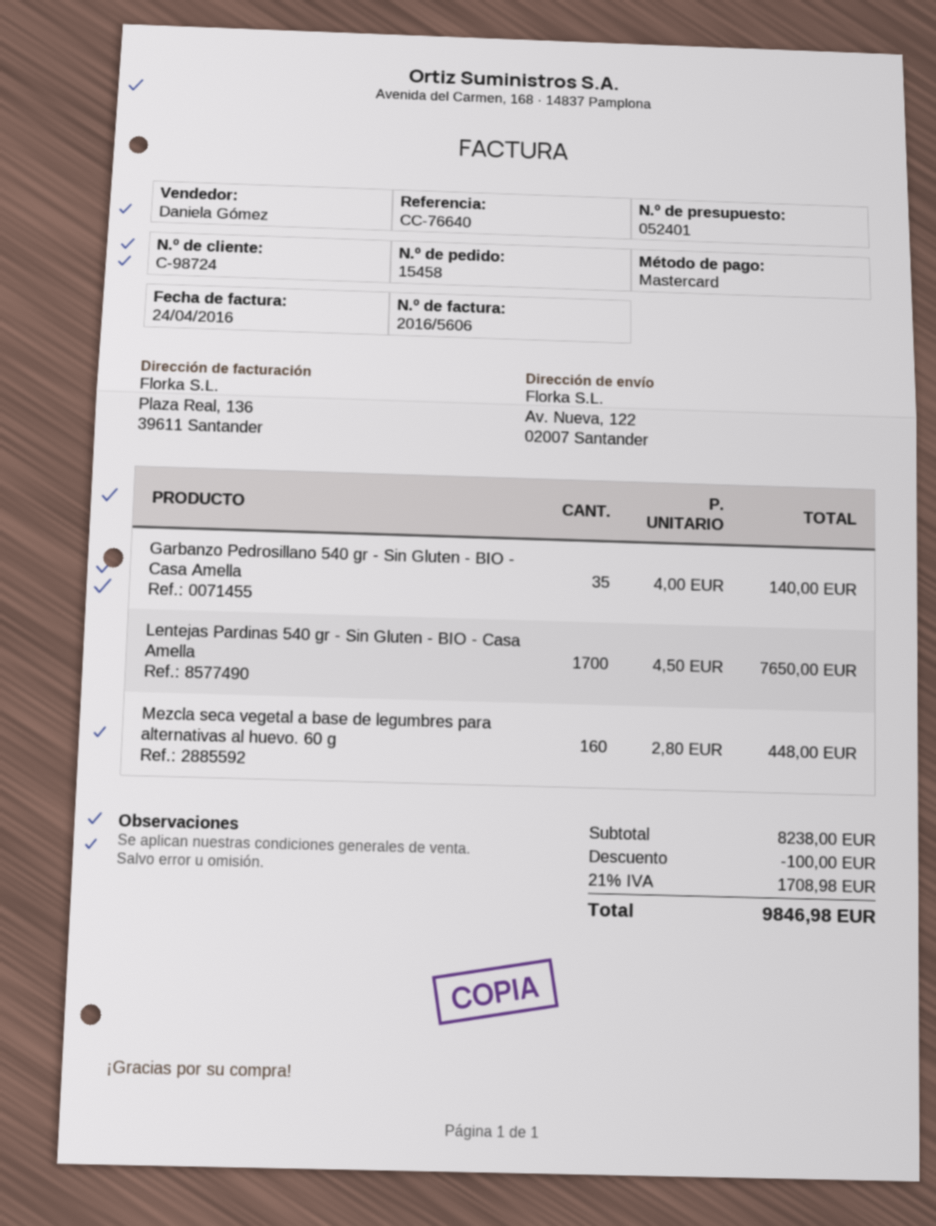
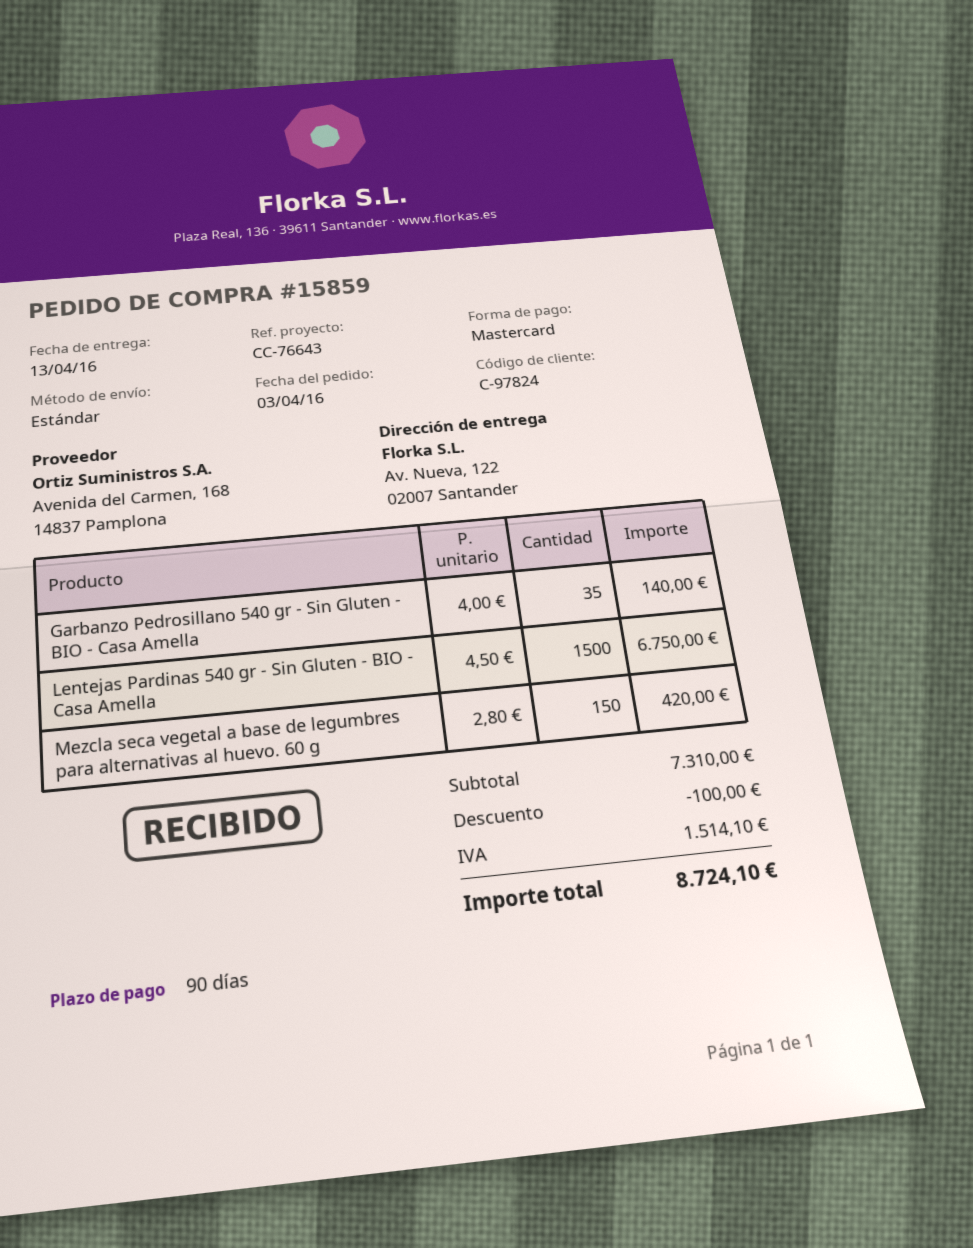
order number: 15458 -> 15859
customer number: C-98724 -> C-97824
reference: CC-76640 -> CC-76643
Lentejas Pardinas 540 gr - Sin Gluten - BIO - Casa Amella: 1700 x 4.50 = 7650.00 -> 1500 x 4.50 = 6750.00
Mezcla seca vegetal a base de legumbres para alternativas al huevo. 60 g: 160 x 2.80 = 448.00 -> 150 x 2.80 = 420.00
subtotal: 8238.00 -> 7310.00
tax: 1708.98 -> 1514.10
total: 9846.98 -> 8724.10

